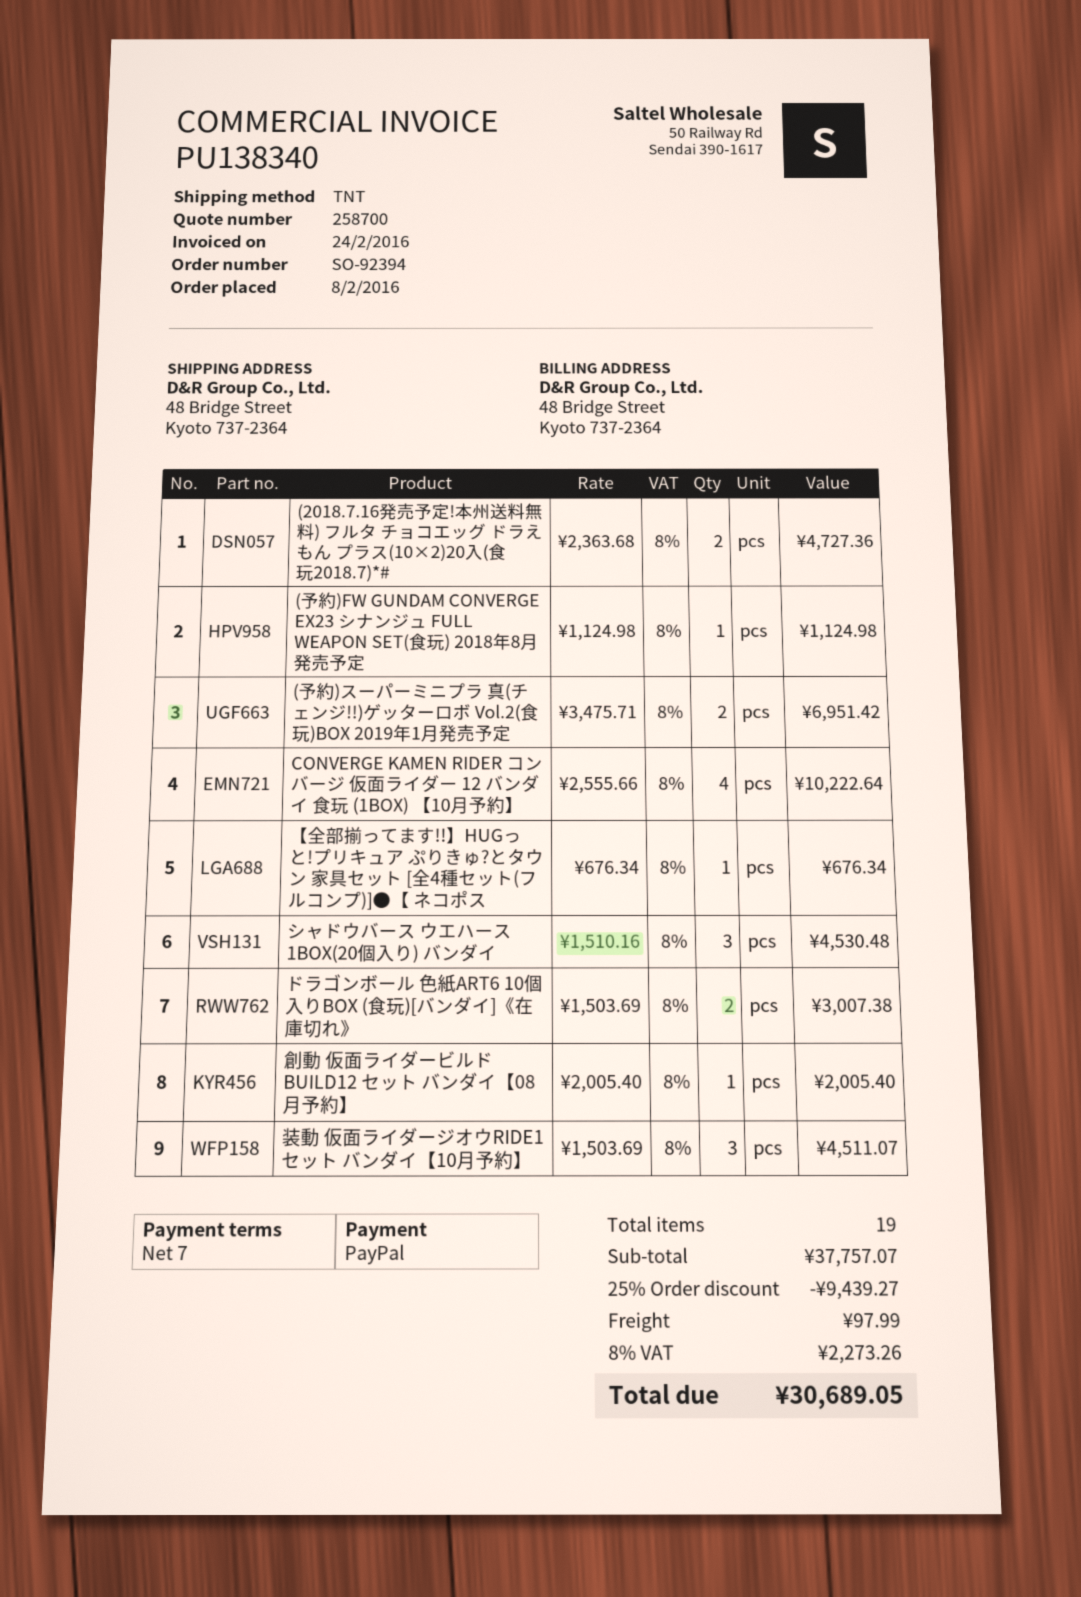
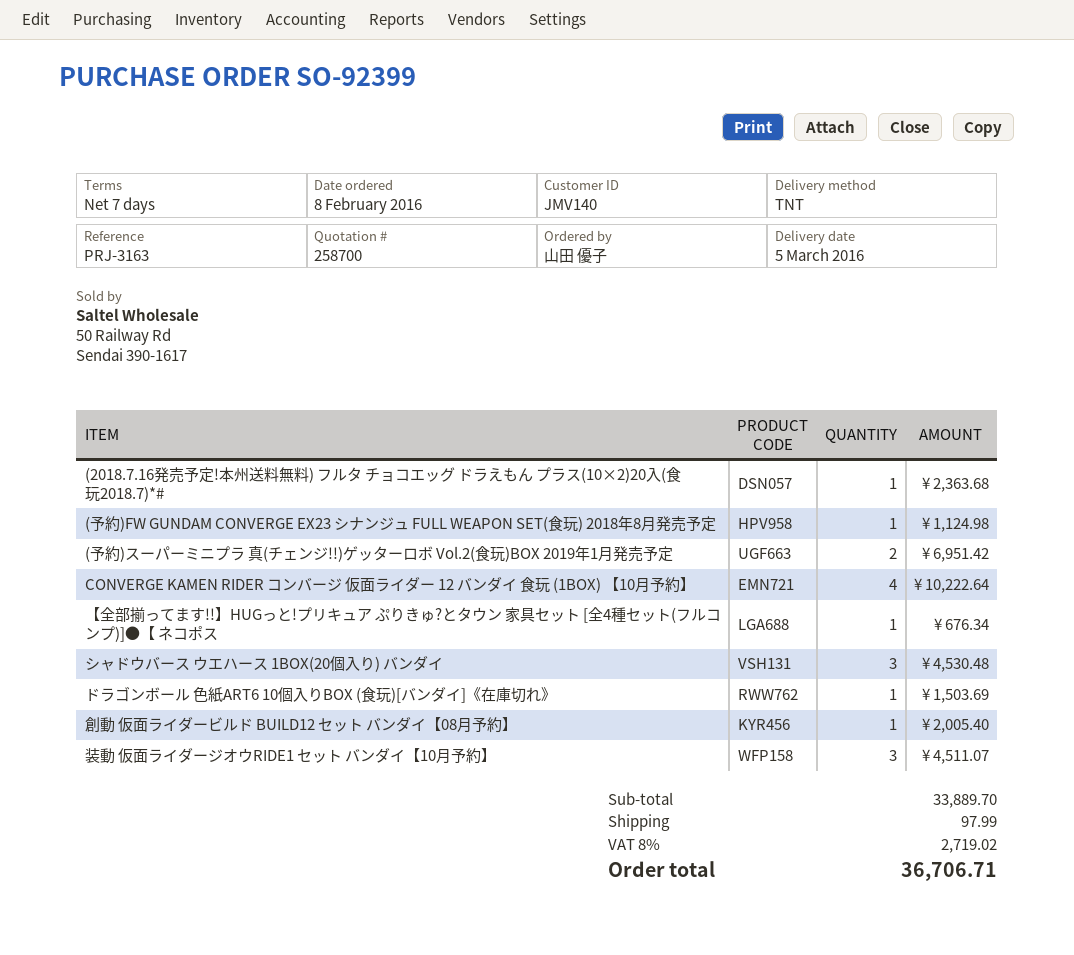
order number: SO-92394 -> SO-92399
(2018.7.16発売予定!本州送料無料) フルタ チョコエッグ ドラえもん プラス(10×2)20入(食玩2018.7)*#: 2 for 4727.36 -> 1 for 2363.68
ドラゴンボール 色紙ART6 10個入りBOX (食玩)[バンダイ]《在庫切れ》: 2 for 3007.38 -> 1 for 1503.69
subtotal: 37757.07 -> 33889.70
discount: 25% = 9439.27 -> none
tax: 8% = 2273.26 -> 8% = 2719.02
total: 30689.05 -> 36706.71

